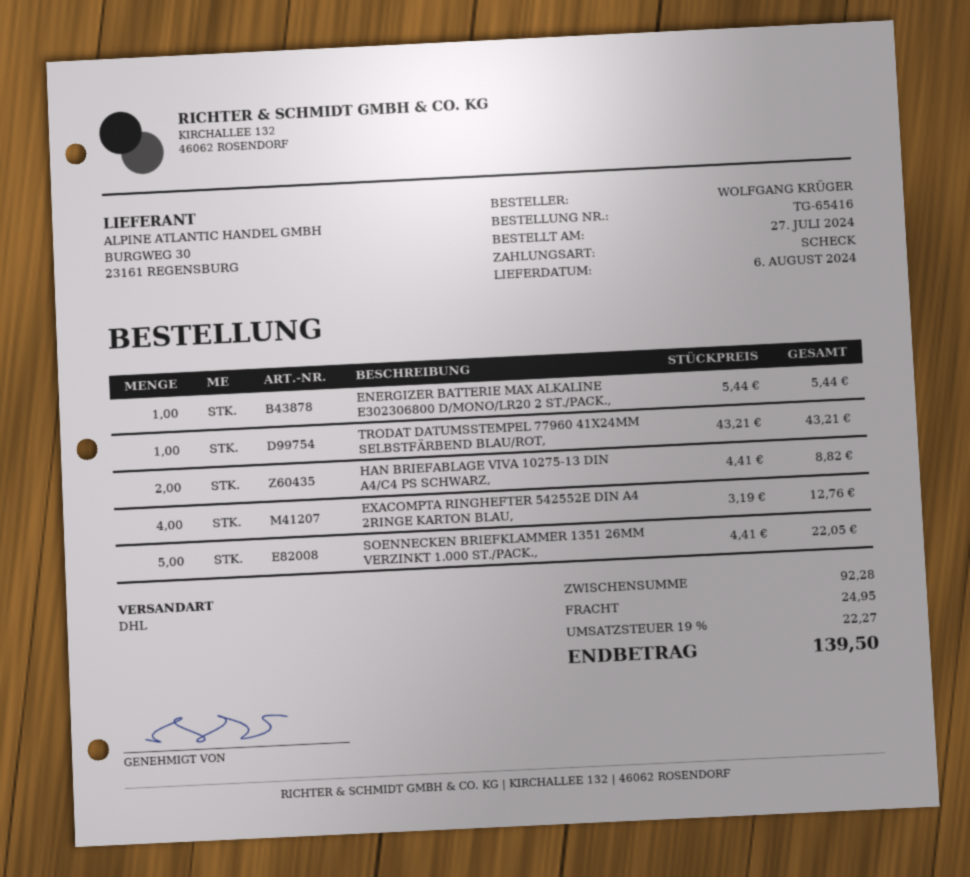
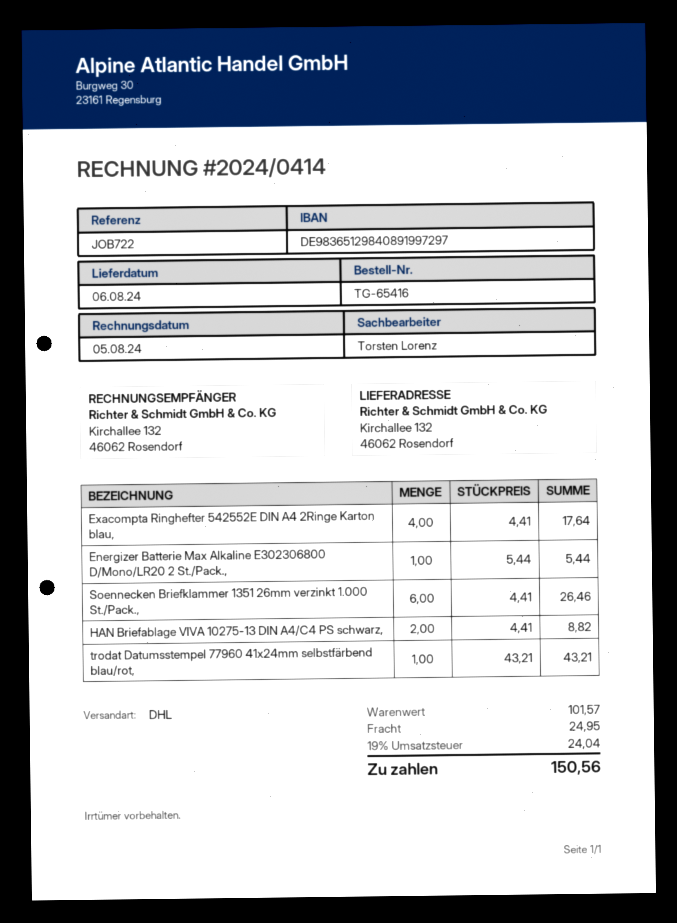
EXACOMPTA RINGHEFTER 542552E DIN A4 2RINGE KARTON BLAU,: 4 x 3.19 = 12.76 -> 4 x 4.41 = 17.64
SOENNECKEN BRIEFKLAMMER 1351 26MM VERZINKT 1.000 ST./PACK.,: 5 x 4.41 = 22.05 -> 6 x 4.41 = 26.46
subtotal: 92.28 -> 101.57
tax: 19% = 22.27 -> 19% = 24.04
total: 139.50 -> 150.56

